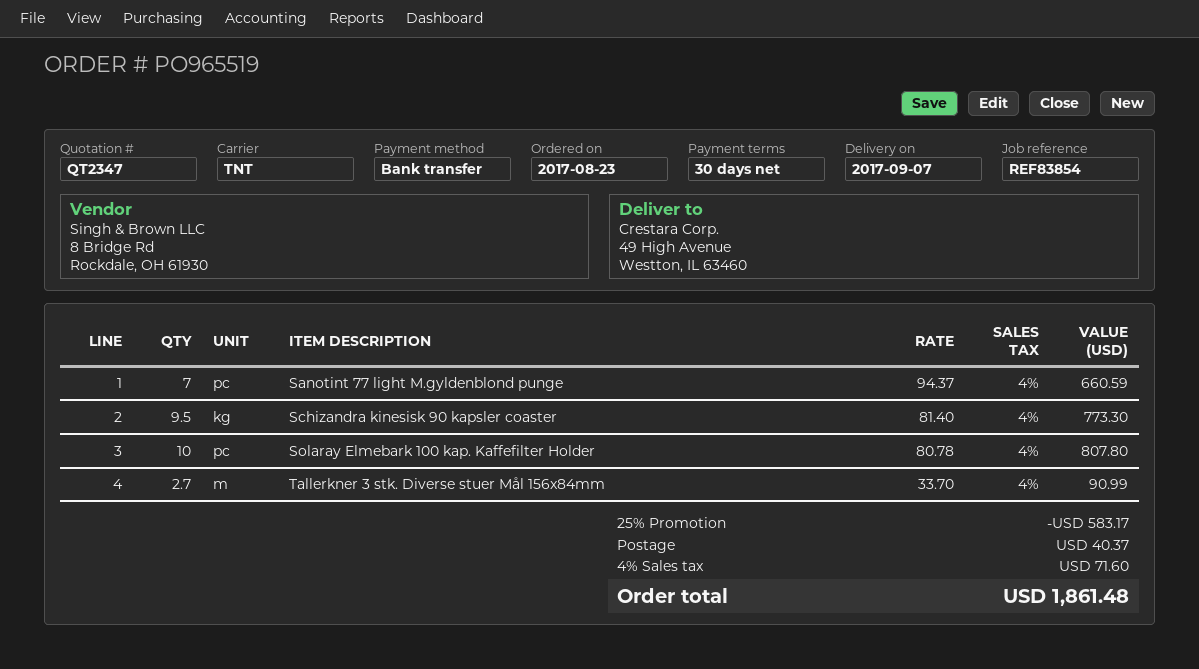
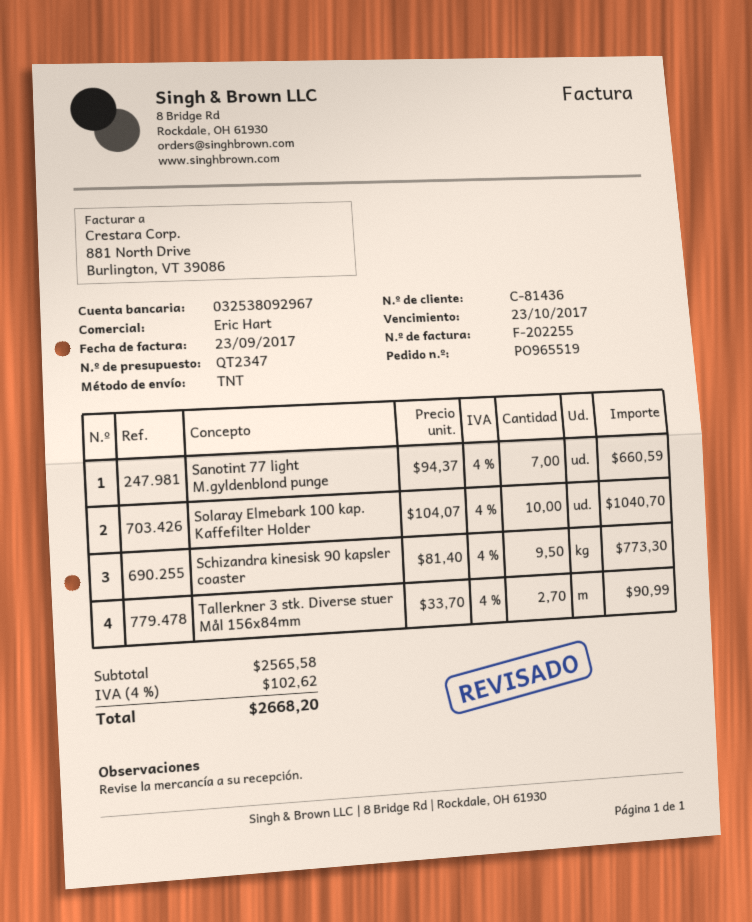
Solaray Elmebark 100 kap. Kaffefilter Holder: 10 x 80.78 = 807.80 -> 10 x 104.07 = 1040.70
discount: 25% = 583.17 -> none
shipping: 40.37 -> none
tax: 4% = 71.60 -> 4% = 102.62
total: 1861.48 -> 2668.20

